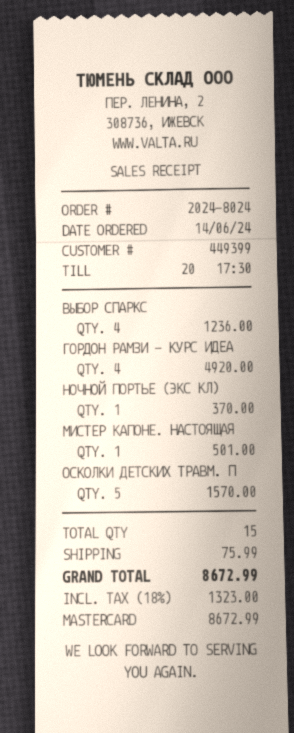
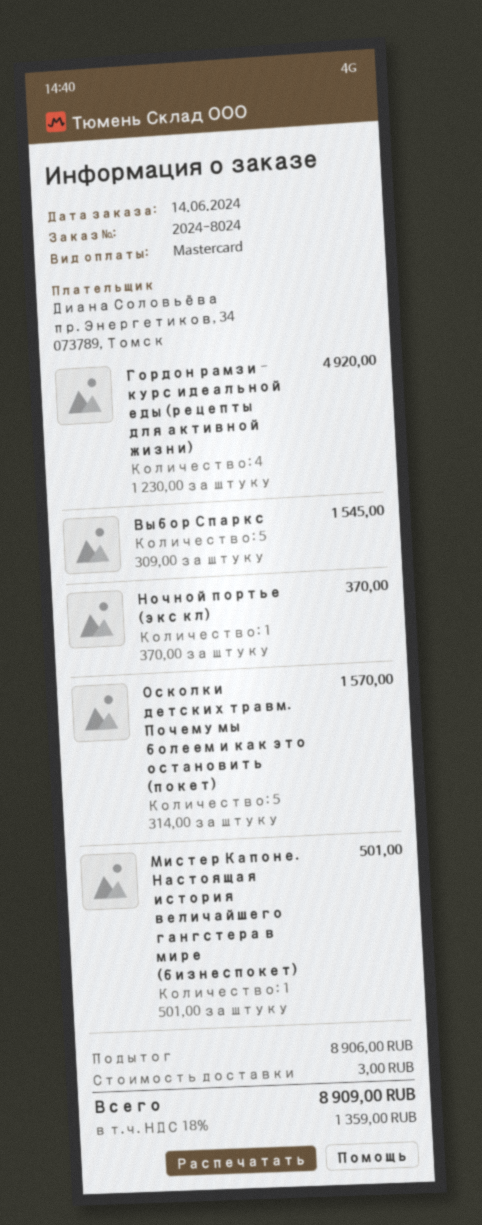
ВЫБОР СПАРКС: 4 for 1236.00 -> 5 for 1545.00
shipping: 75.99 -> 3.00
tax: 18% = 1323.00 -> 18% = 1359.00
total: 8672.99 -> 8909.00

